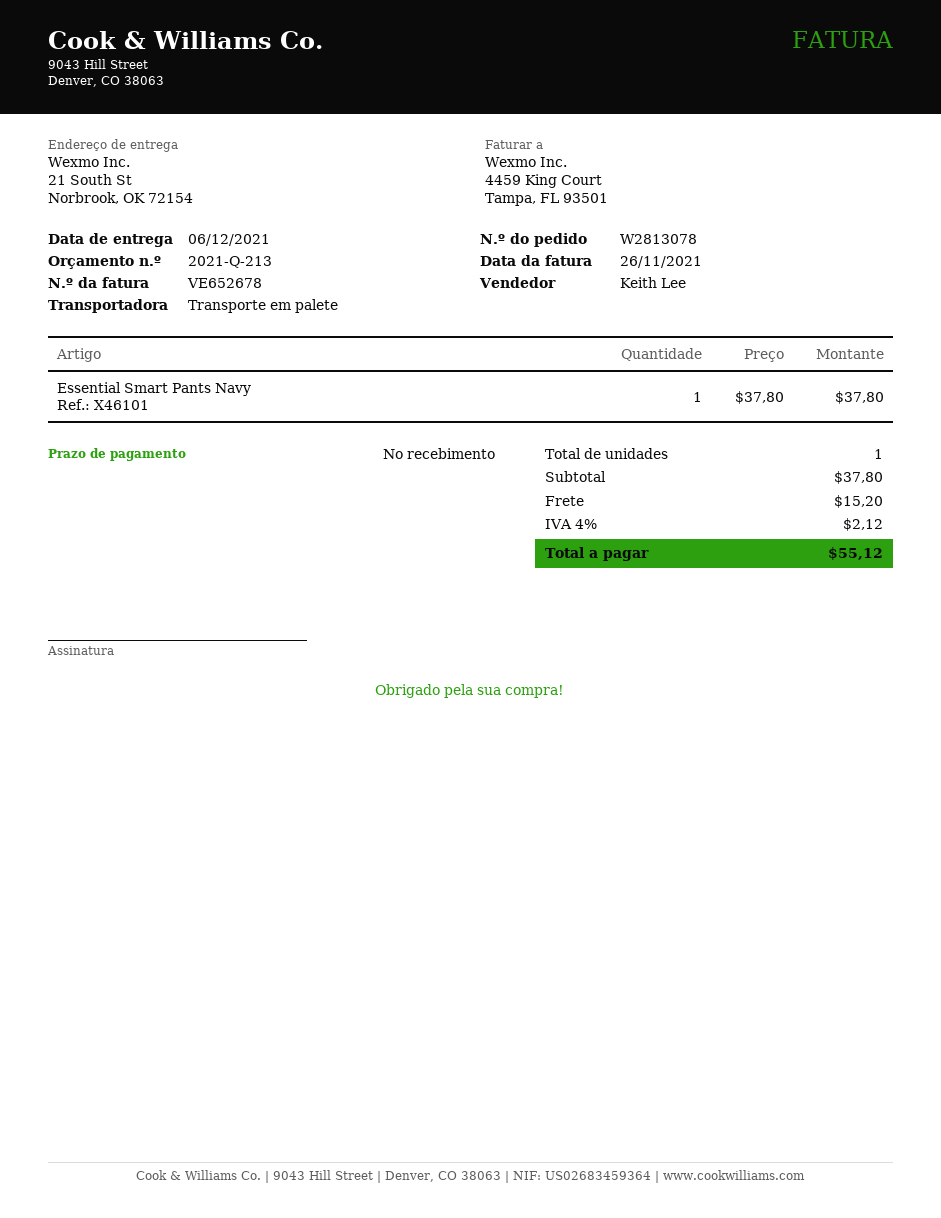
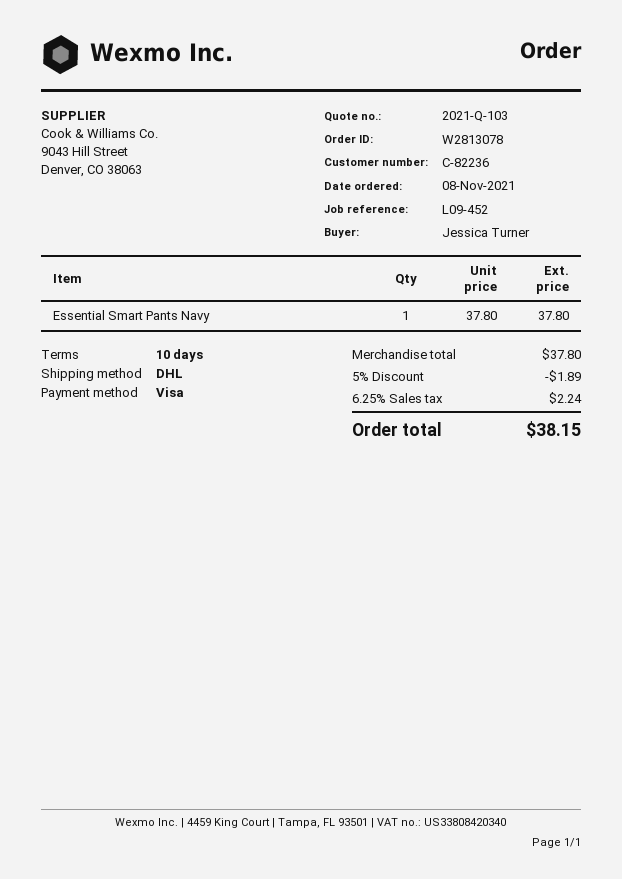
quote number: 2021-Q-213 -> 2021-Q-103
payment terms: on receipt -> 10 days
shipping method: pallet freight -> DHL
discount: none -> 5% = 1.89
shipping: 15.20 -> none
tax: 4% = 2.12 -> 6.25% = 2.24
total: 55.12 -> 38.15

